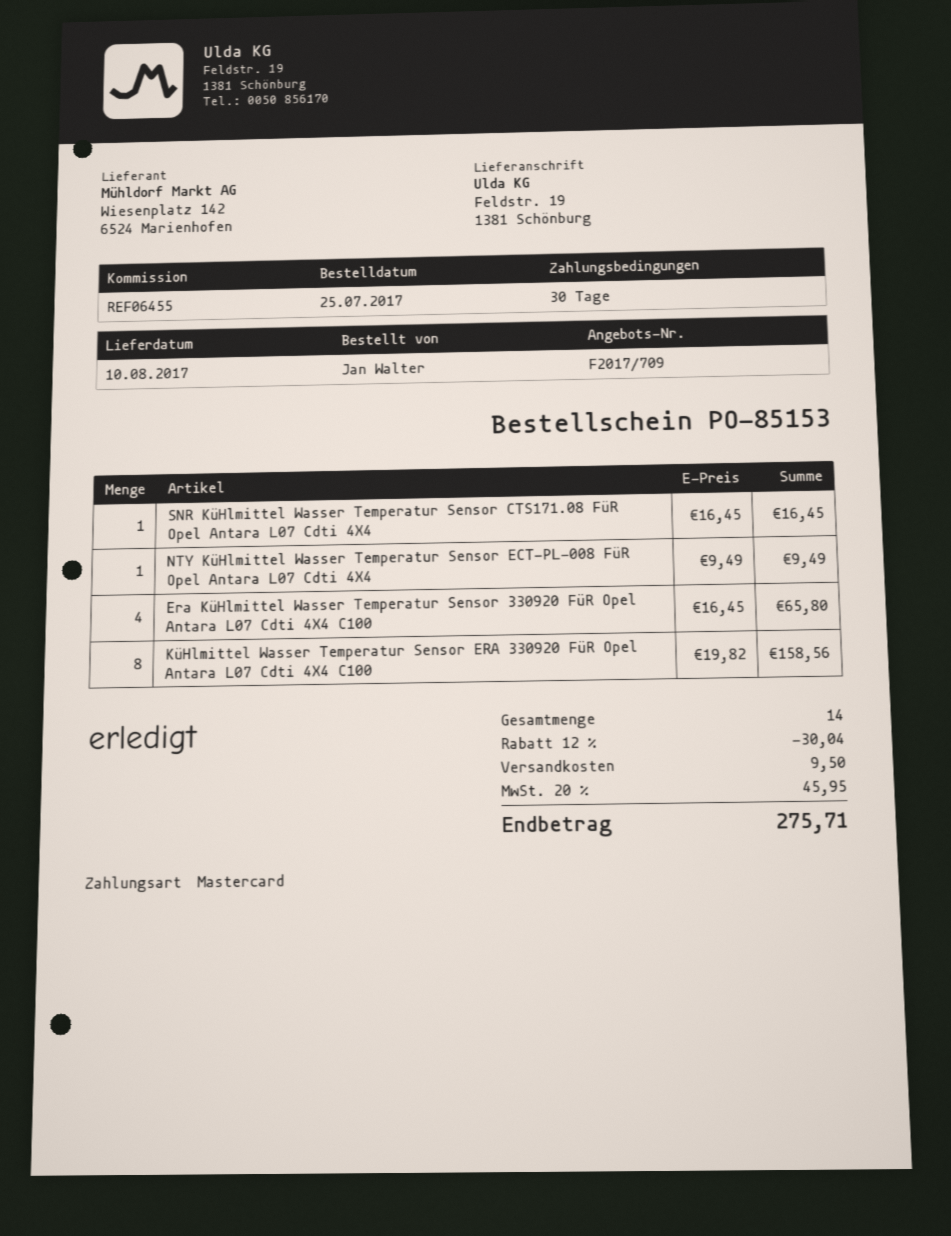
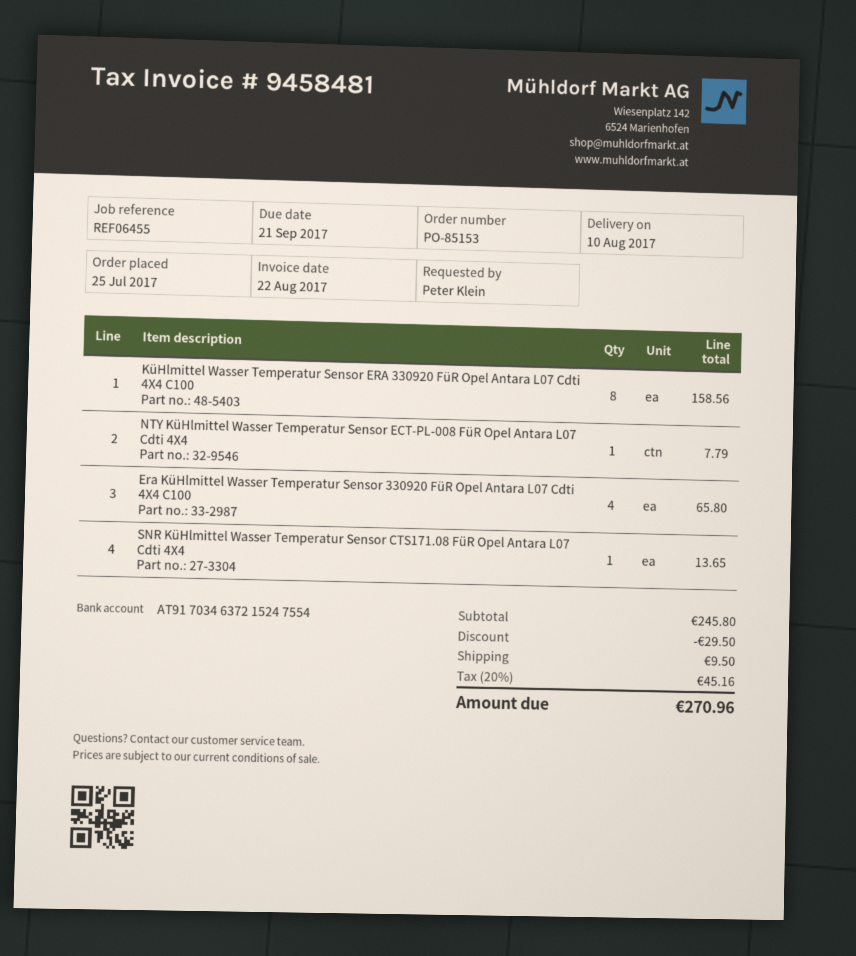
ordered by: Jan Walter -> Peter Klein
SNR KüHlmittel Wasser Temperatur Sensor CTS171.08 FüR Opel Antara L07 Cdti 4X4: 1 for 16.45 -> 1 for 13.65
NTY KüHlmittel Wasser Temperatur Sensor ECT-PL-008 FüR Opel Antara L07 Cdti 4X4: 1 for 9.49 -> 1 for 7.79
discount: 30.04 -> 29.50
tax: 20% = 45.95 -> 20% = 45.16
total: 275.71 -> 270.96

